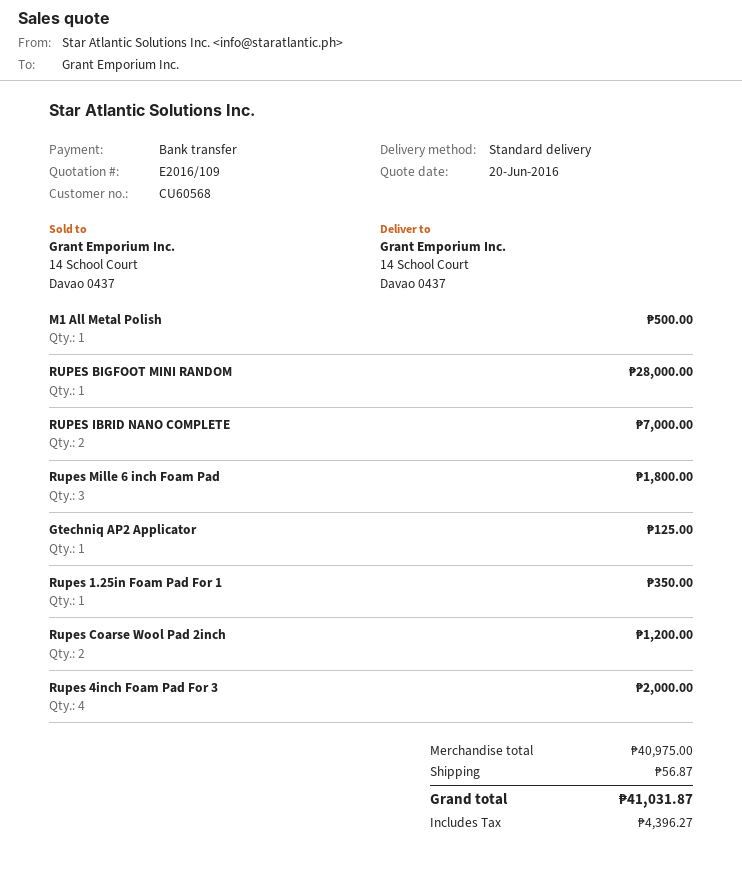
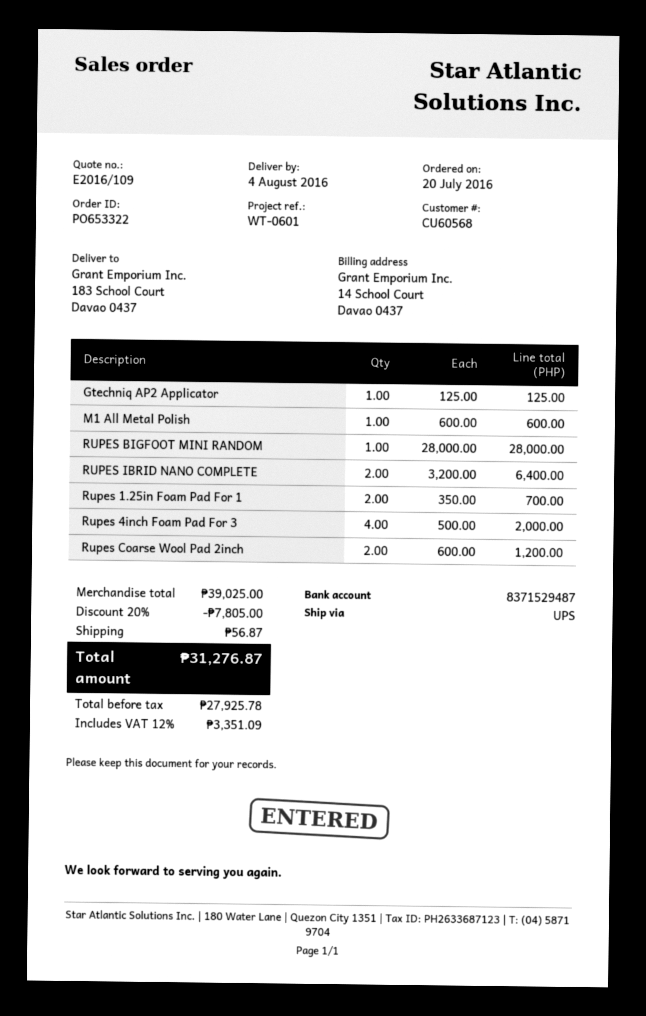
shipping method: standard -> UPS
ship to: 14 School Court, Davao 0437 -> 183 School Court, Davao 0437
M1 All Metal Polish: 1 for 500.00 -> 1 for 600.00
RUPES IBRID NANO COMPLETE: 2 for 7000.00 -> 2 for 6400.00
Rupes Mille 6 inch Foam Pad: 3 for 1800.00 -> none
Rupes 1.25in Foam Pad For 1: 1 for 350.00 -> 2 for 700.00
subtotal: 40975.00 -> 39025.00
discount: none -> 20% = 7805.00
tax: 4396.27 -> 3351.09
total: 41031.87 -> 31276.87

